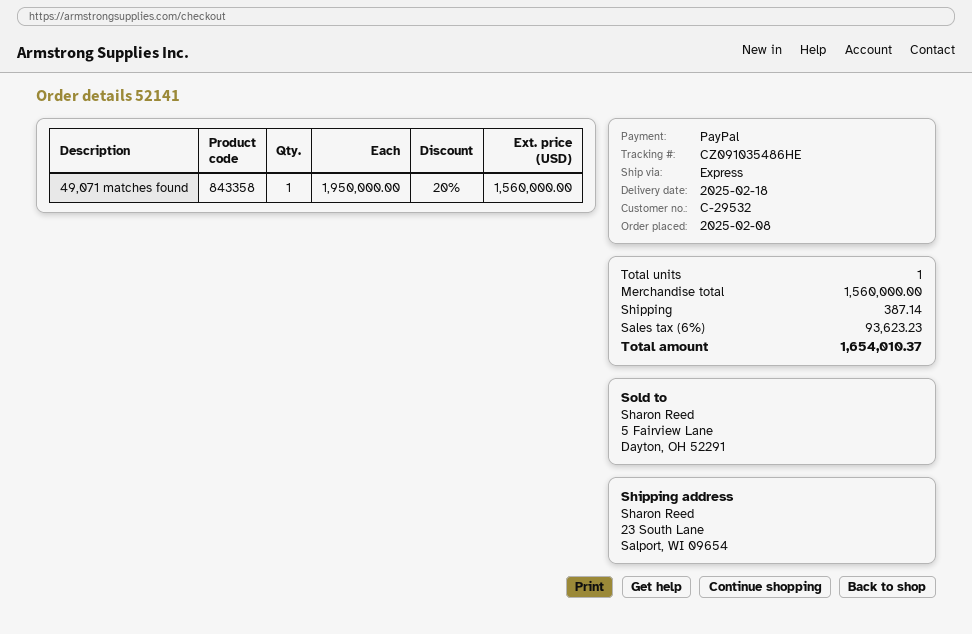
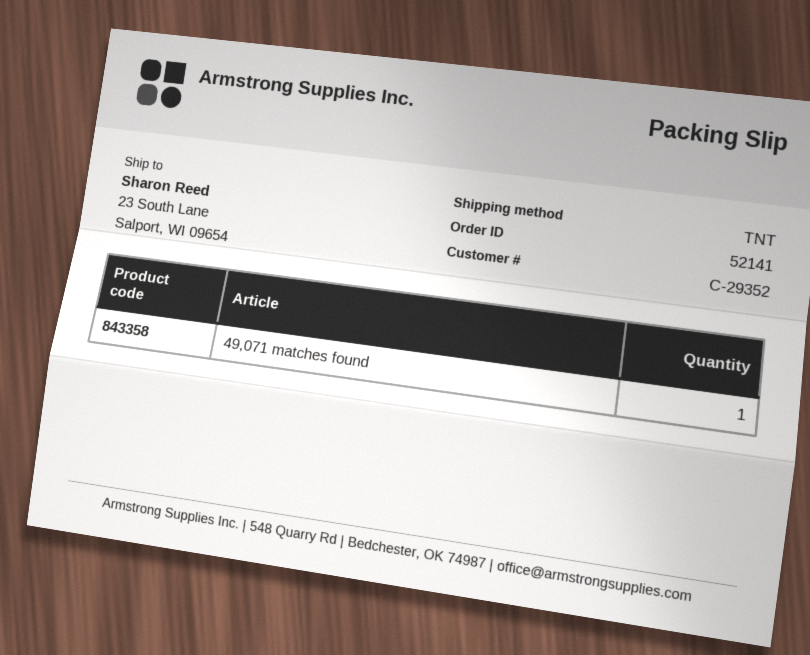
customer number: C-29532 -> C-29352
shipping method: express -> TNT

